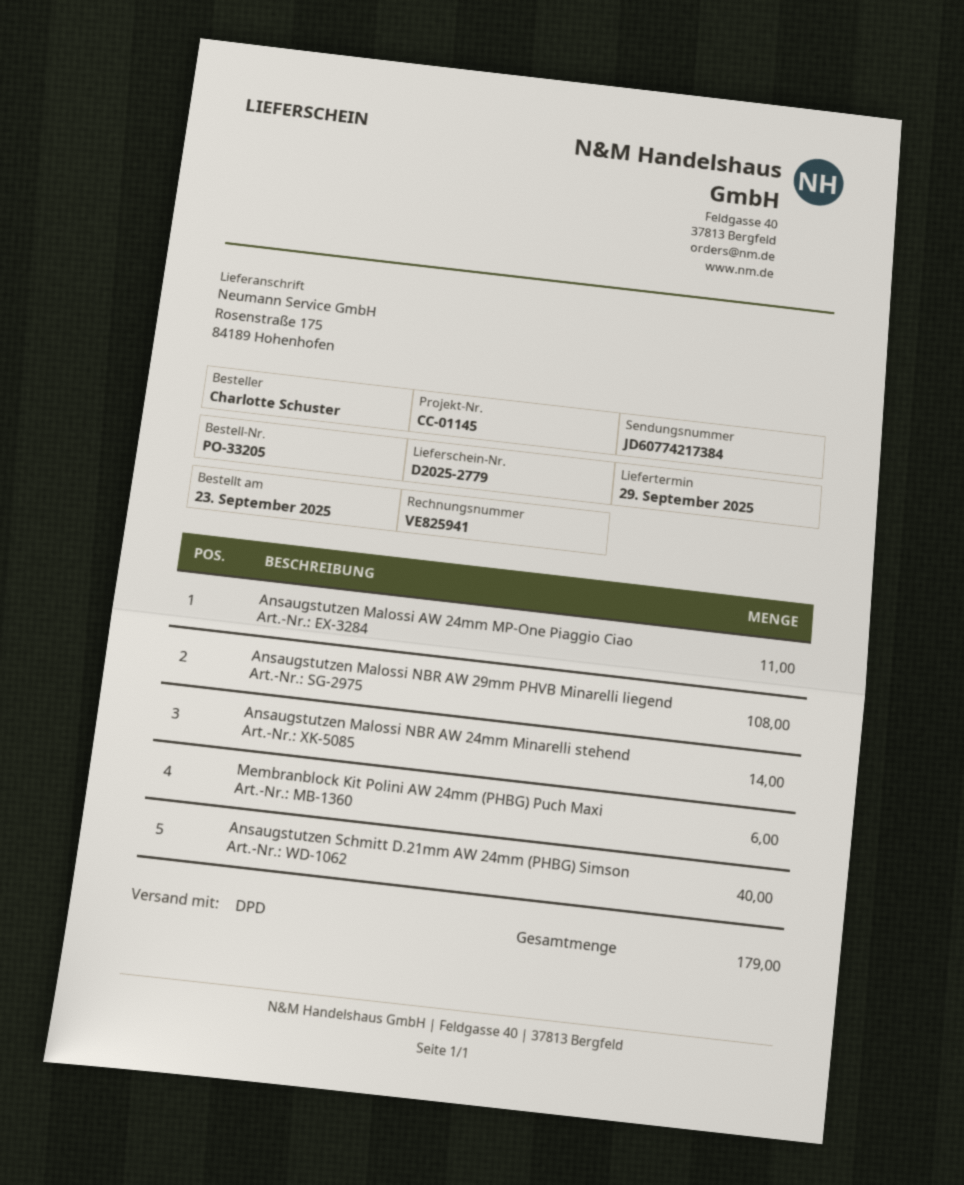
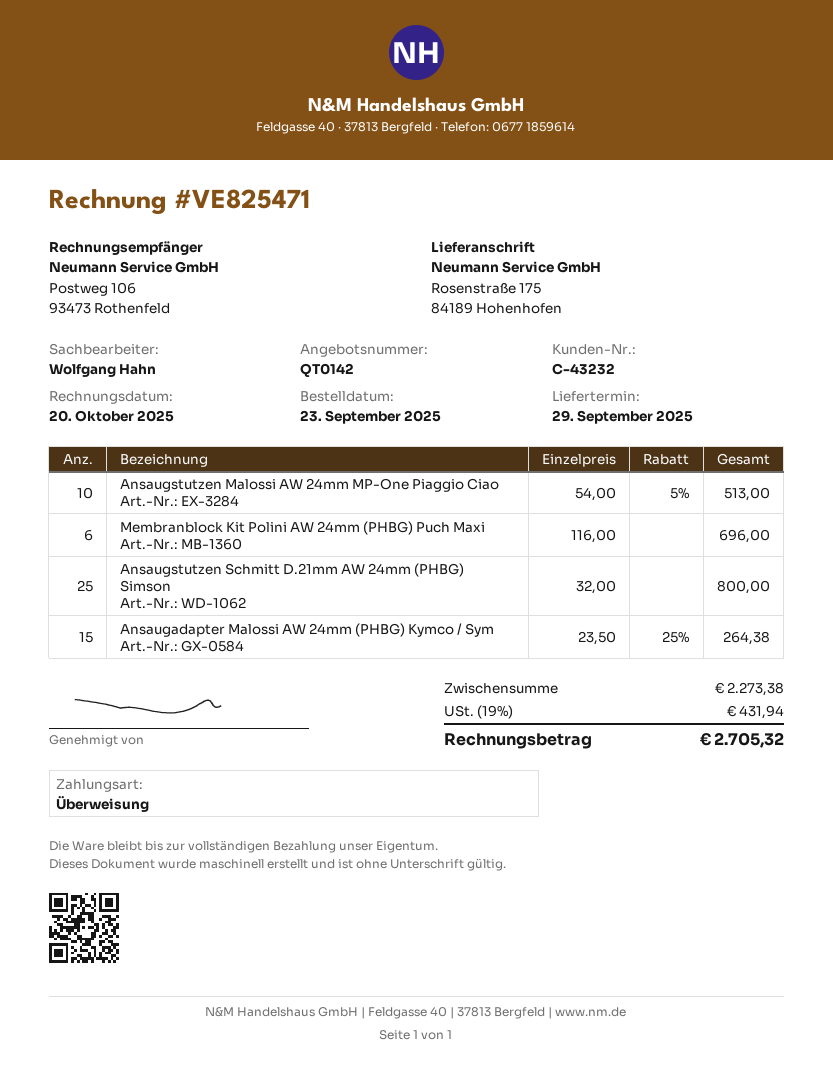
invoice number: VE825941 -> VE825471
Ansaugstutzen Malossi AW 24mm MP-One Piaggio Ciao: 11 -> 10
Ansaugstutzen Malossi NBR AW 29mm PHVB Minarelli liegend: 108 -> none
Ansaugstutzen Malossi NBR AW 24mm Minarelli stehend: 14 -> none
Ansaugstutzen Schmitt D.21mm AW 24mm (PHBG) Simson: 40 -> 25
Ansaugadapter Malossi AW 24mm (PHBG) Kymco / Sym: none -> 15

